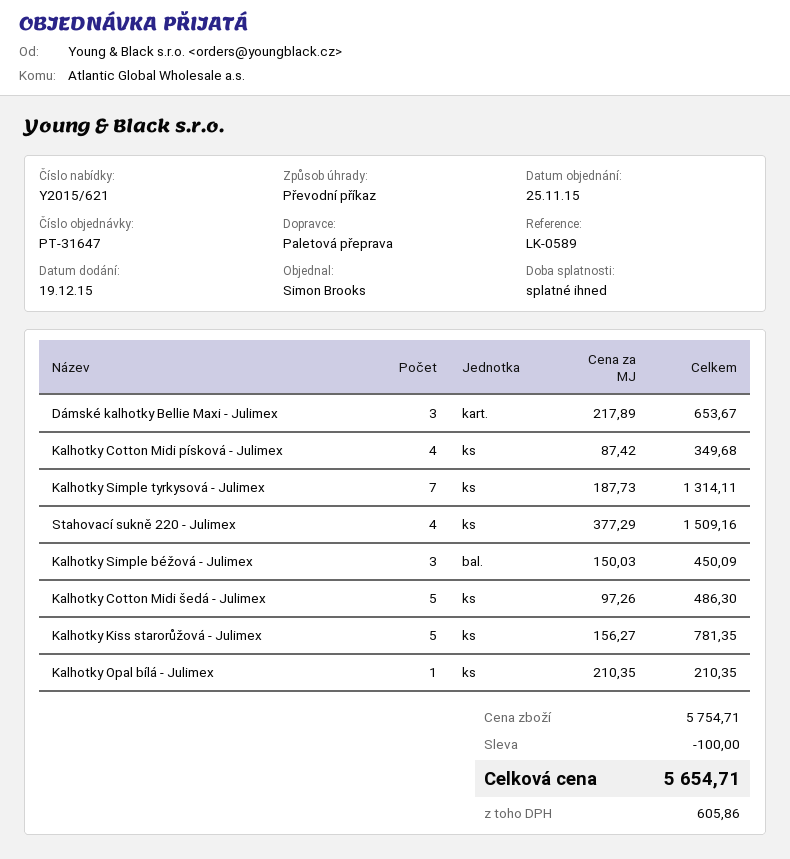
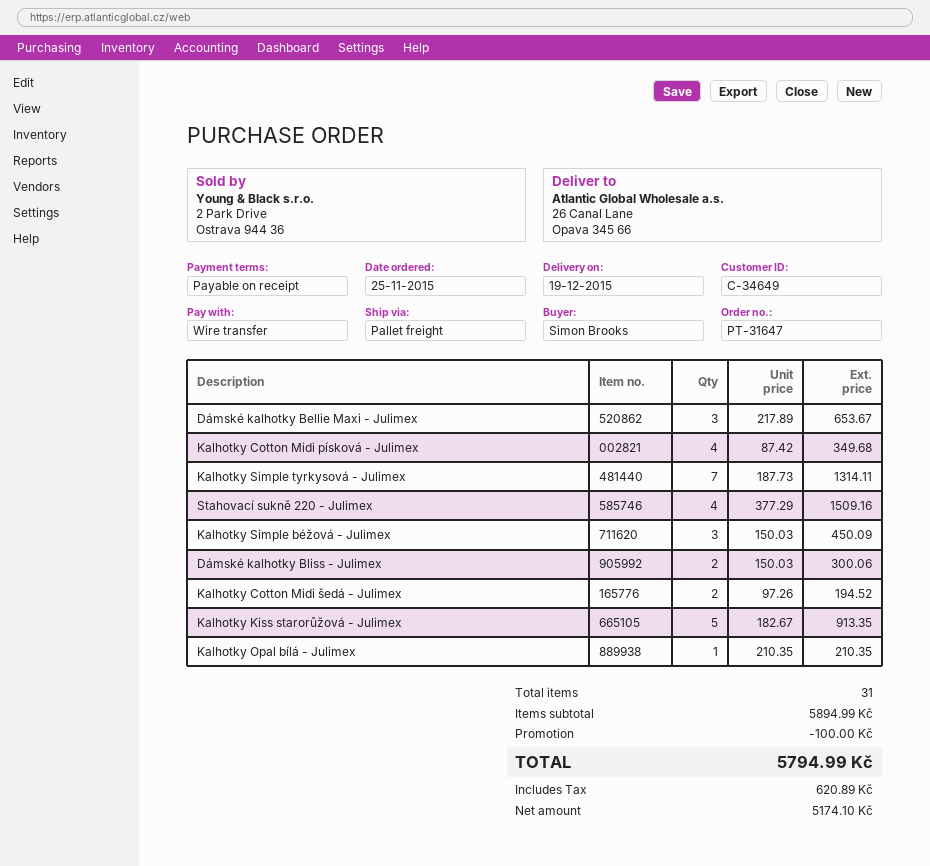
Kalhotky Cotton Midi šedá - Julimex: 5 x 97.26 = 486.30 -> 2 x 97.26 = 194.52
Kalhotky Kiss starorůžová - Julimex: 5 x 156.27 = 781.35 -> 5 x 182.67 = 913.35
Dámské kalhotky Bliss - Julimex: none -> 2 x 150.03 = 300.06
subtotal: 5754.71 -> 5894.99
tax: 605.86 -> 620.89
total: 5654.71 -> 5794.99

